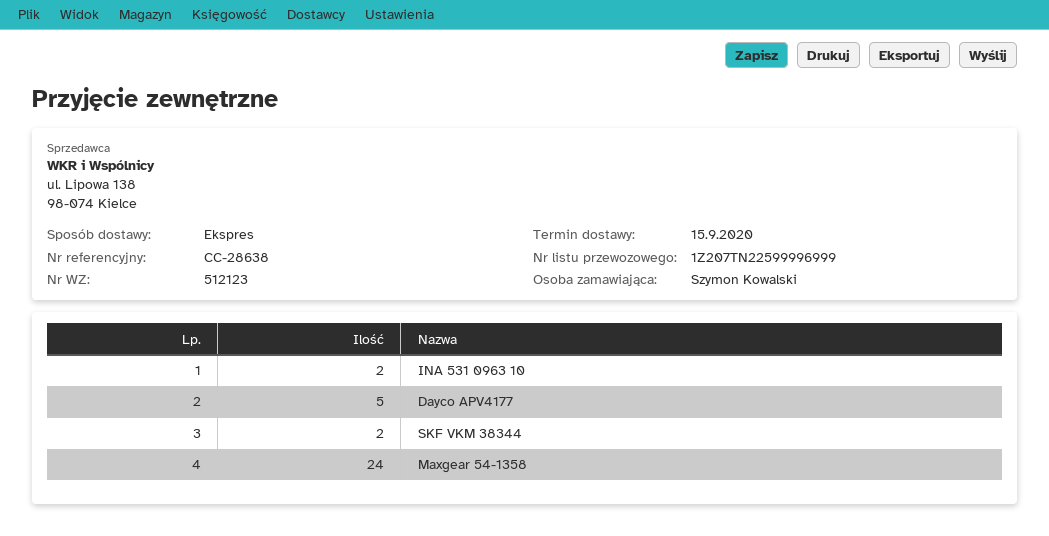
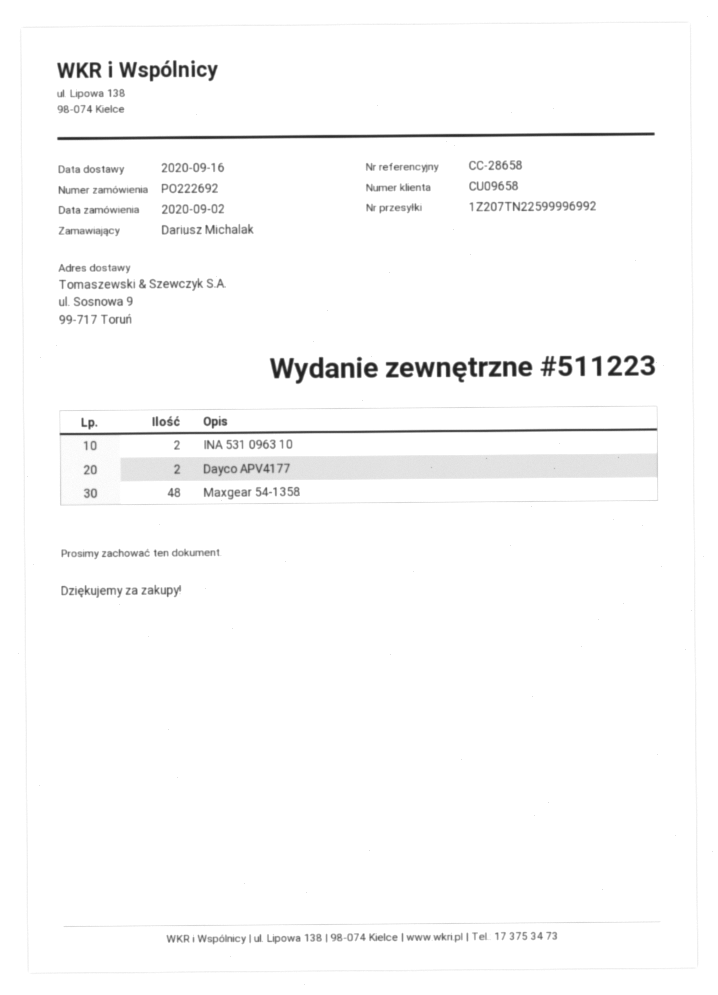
delivery note number: 512123 -> 511223
delivery date: 2020-09-15 -> 2020-09-16
reference: CC-28638 -> CC-28658
ordered by: Szymon Kowalski -> Dariusz Michalak
tracking number: 1Z207TN22599996999 -> 1Z207TN22599996992
Dayco APV4177: 5 -> 2
SKF VKM 38344: 2 -> none
Maxgear 54-1358: 24 -> 48

